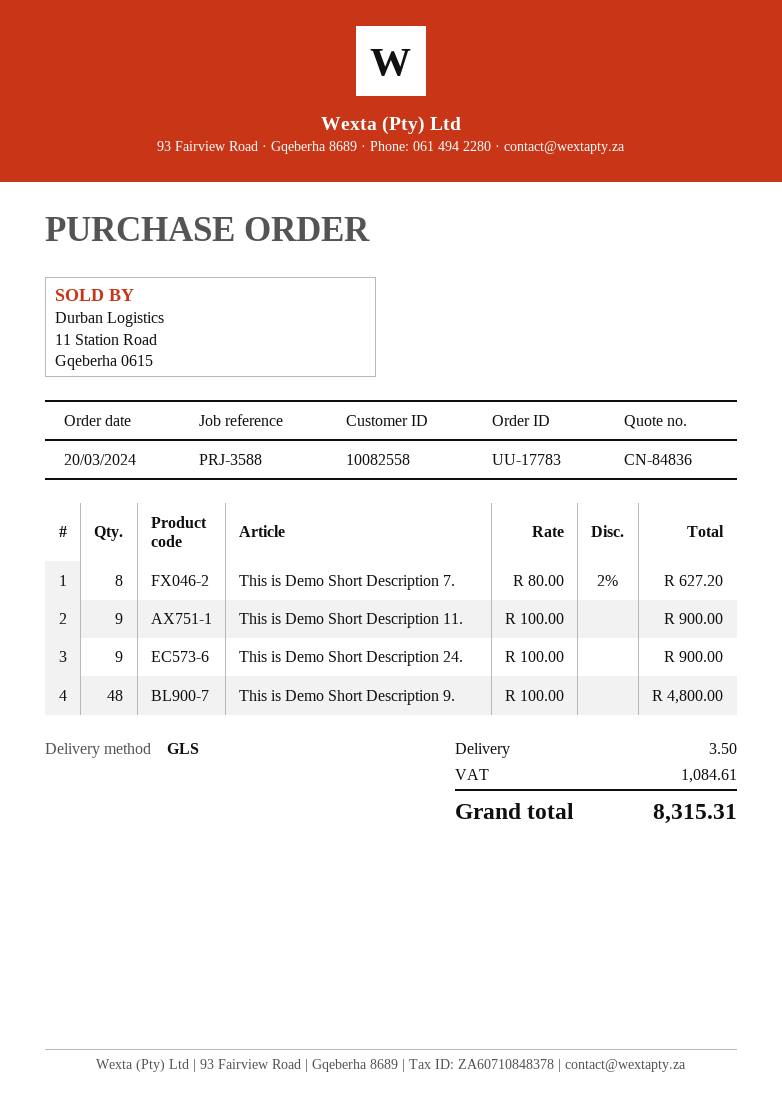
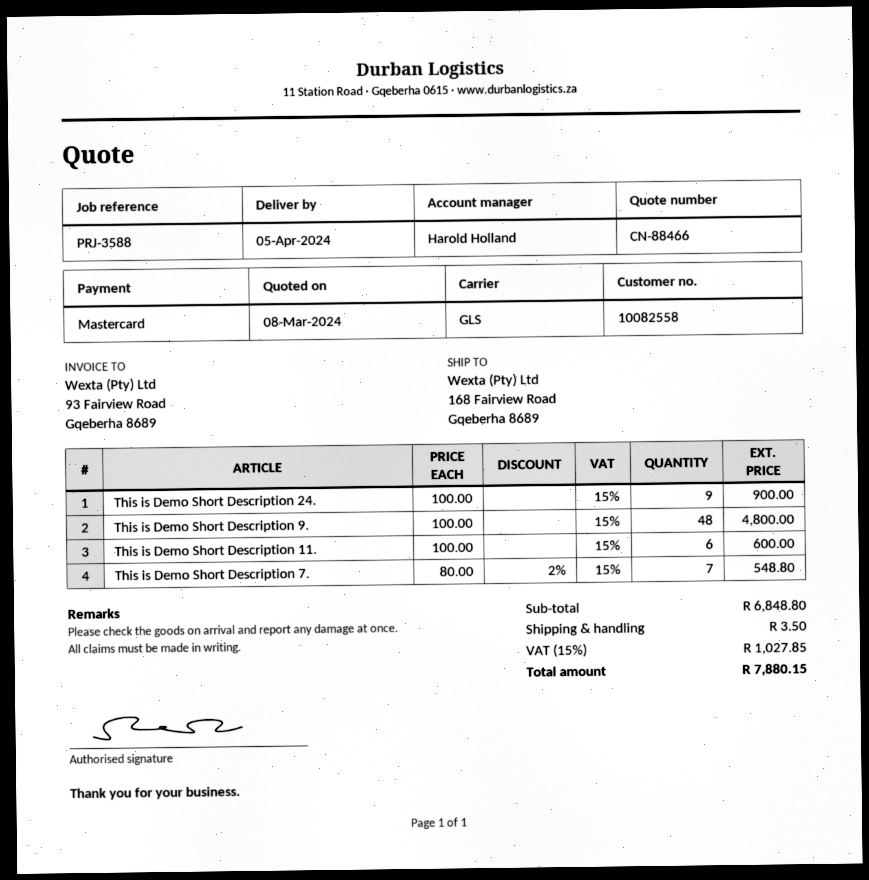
quote number: CN-84836 -> CN-88466
This is Demo Short Description 7.: 8 x 80.00 - 2% = 627.20 -> 7 x 80.00 - 2% = 548.80
This is Demo Short Description 11.: 9 x 100.00 = 900.00 -> 6 x 100.00 = 600.00
tax: 1084.61 -> 1027.85
total: 8315.31 -> 7880.15

